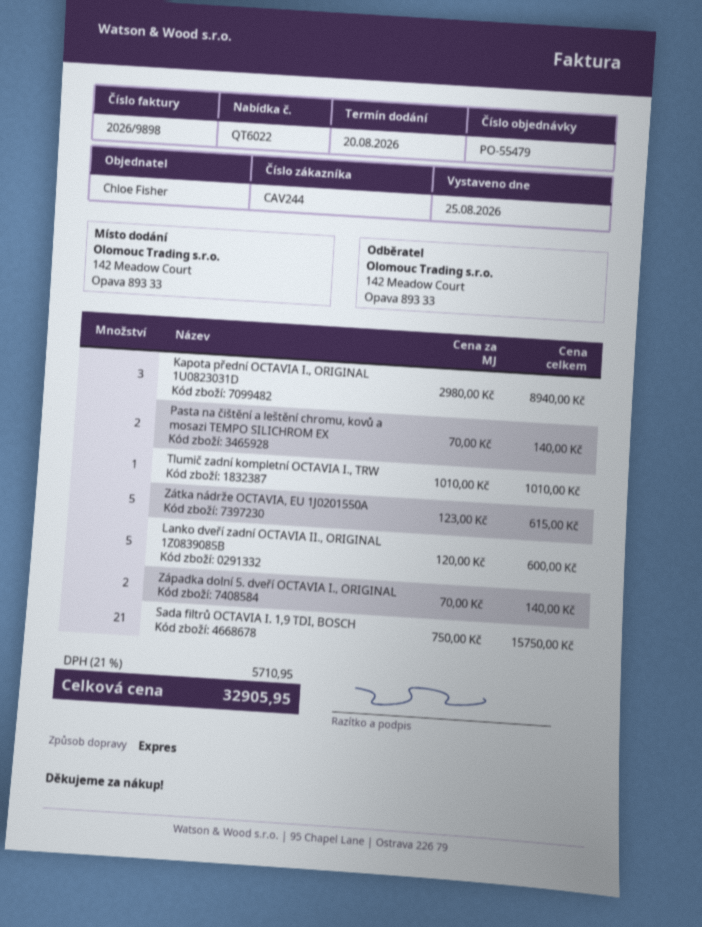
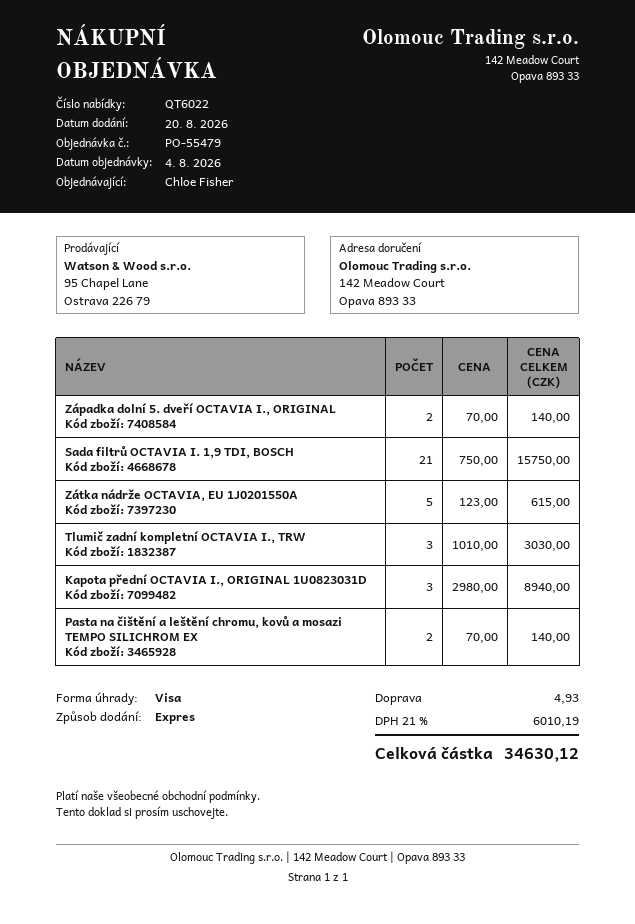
Tlumič zadní kompletní OCTAVIA I., TRW: 1 x 1010.00 = 1010.00 -> 3 x 1010.00 = 3030.00
Lanko dveří zadní OCTAVIA II., ORIGINAL 1Z0839085B: 5 x 120.00 = 600.00 -> none
shipping: none -> 4.93
tax: 21% = 5710.95 -> 21% = 6010.19
total: 32905.95 -> 34630.12

